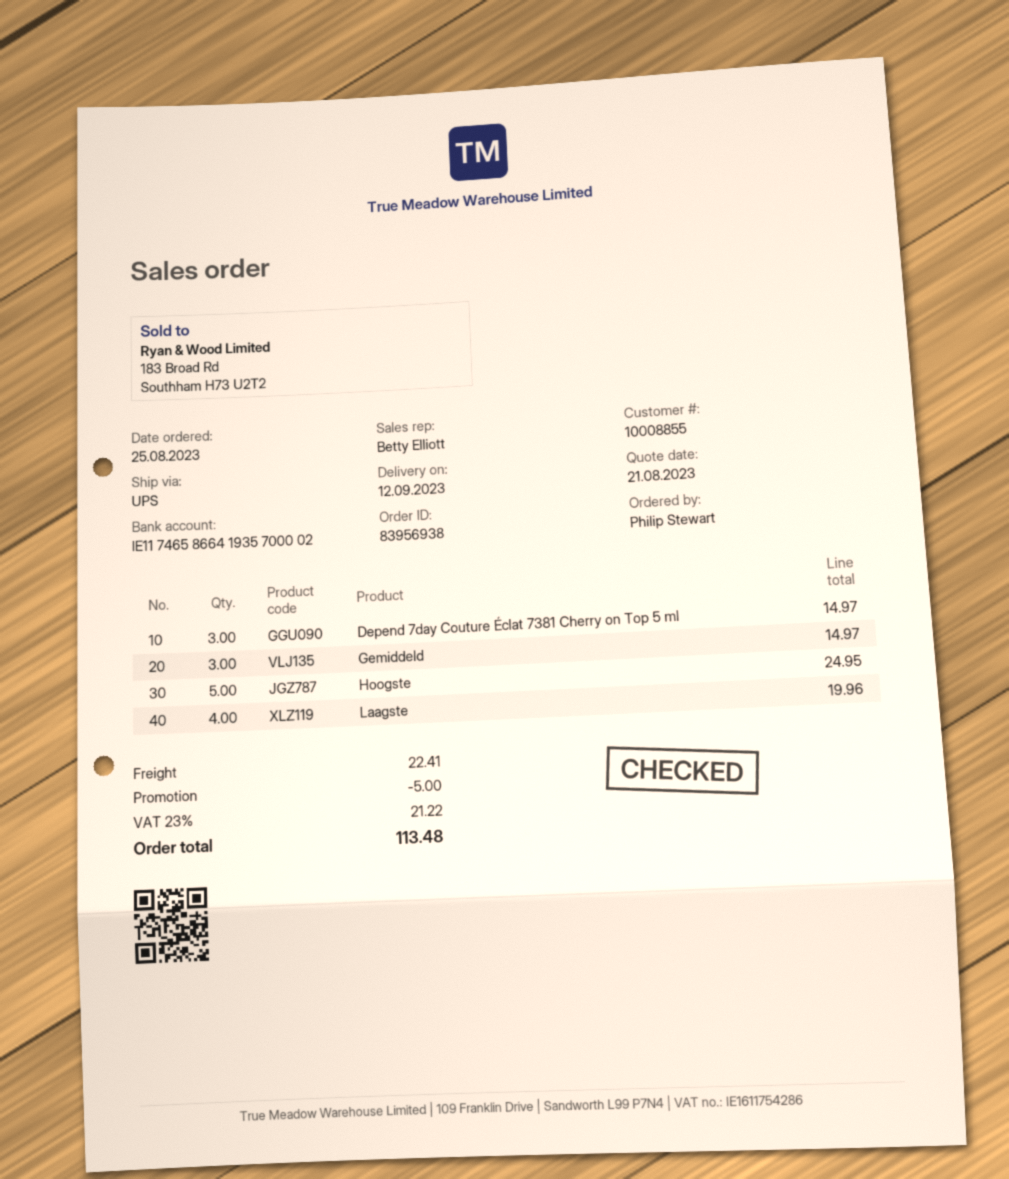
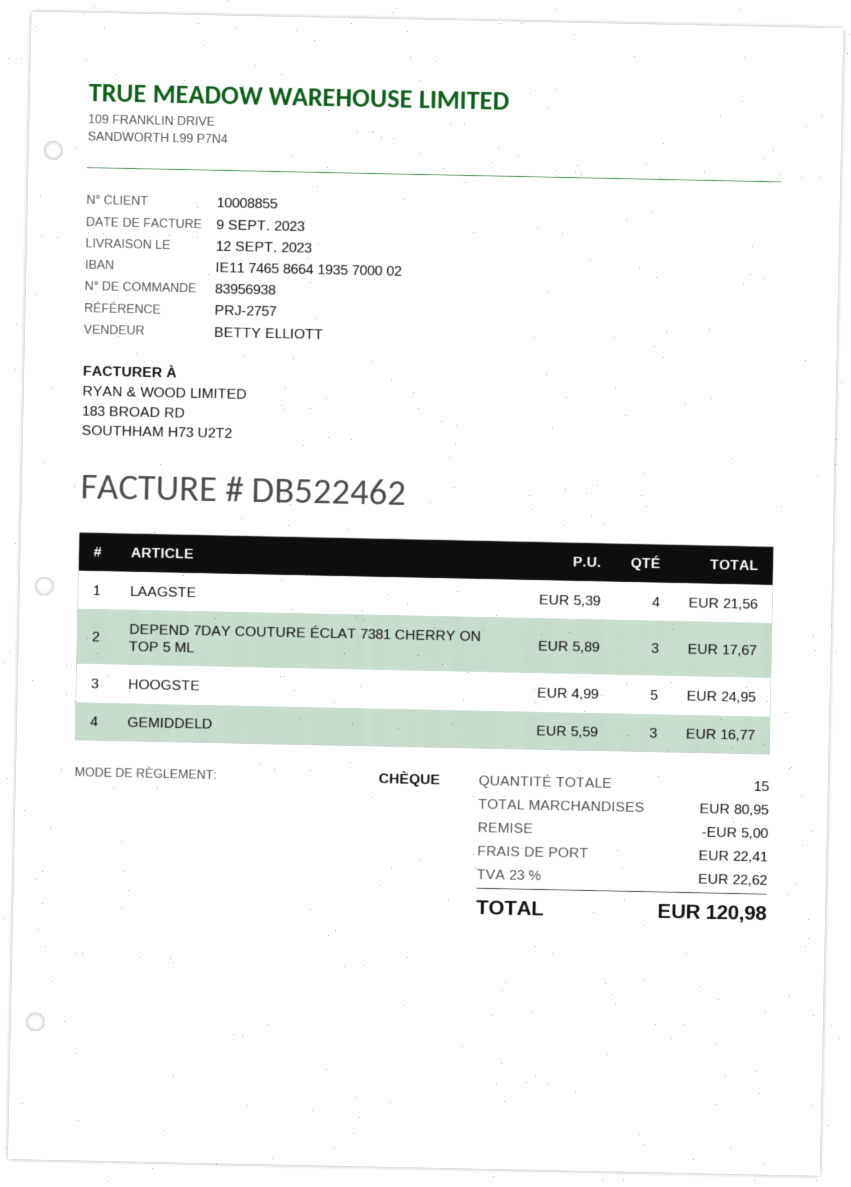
Depend 7day Couture Éclat 7381 Cherry on Top 5 ml: 3 for 14.97 -> 3 for 17.67
Gemiddeld: 3 for 14.97 -> 3 for 16.77
Laagste: 4 for 19.96 -> 4 for 21.56
tax: 23% = 21.22 -> 23% = 22.62
total: 113.48 -> 120.98

